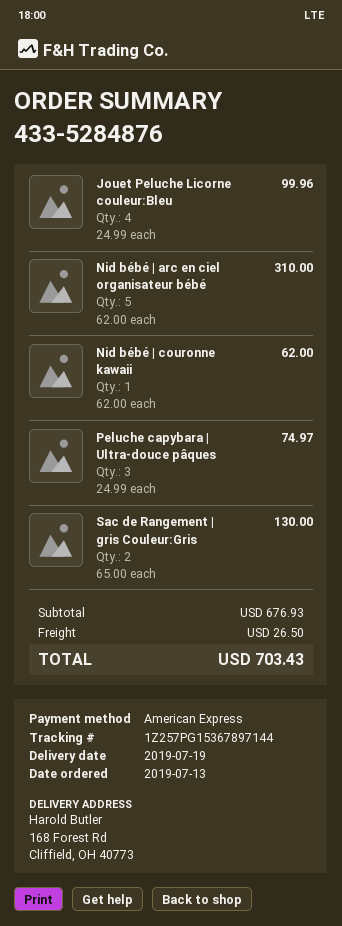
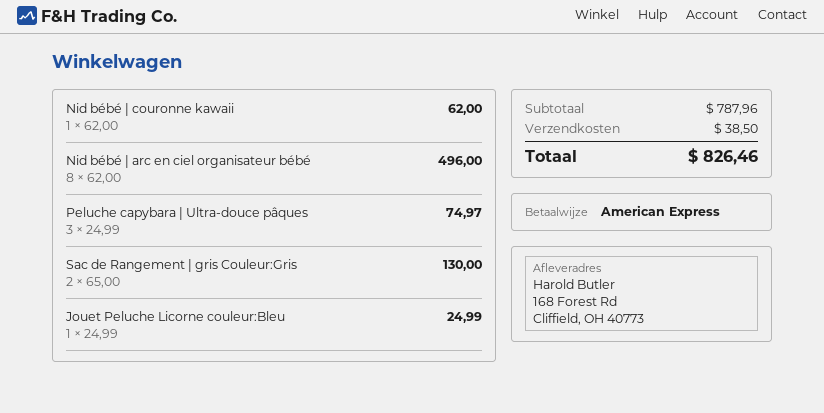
Jouet Peluche Licorne couleur:Bleu: 4 x 24.99 = 99.96 -> 1 x 24.99 = 24.99
Nid bébé | arc en ciel organisateur bébé: 5 x 62.00 = 310.00 -> 8 x 62.00 = 496.00
subtotal: 676.93 -> 787.96
shipping: 26.50 -> 38.50
total: 703.43 -> 826.46

